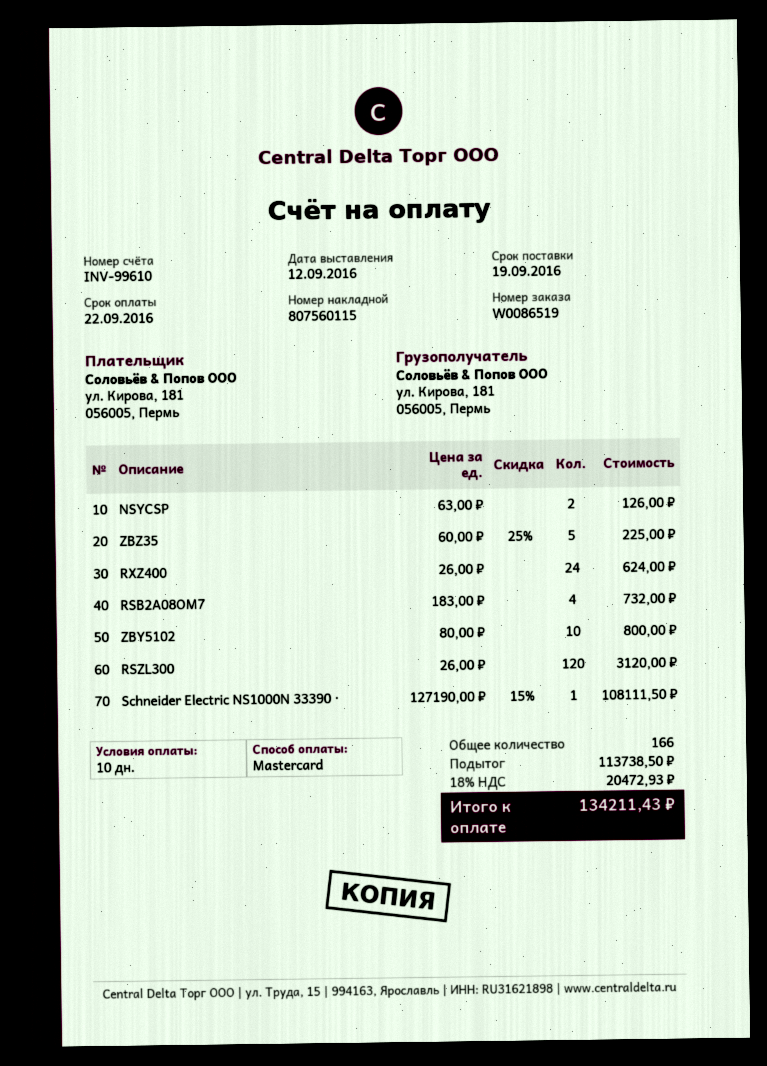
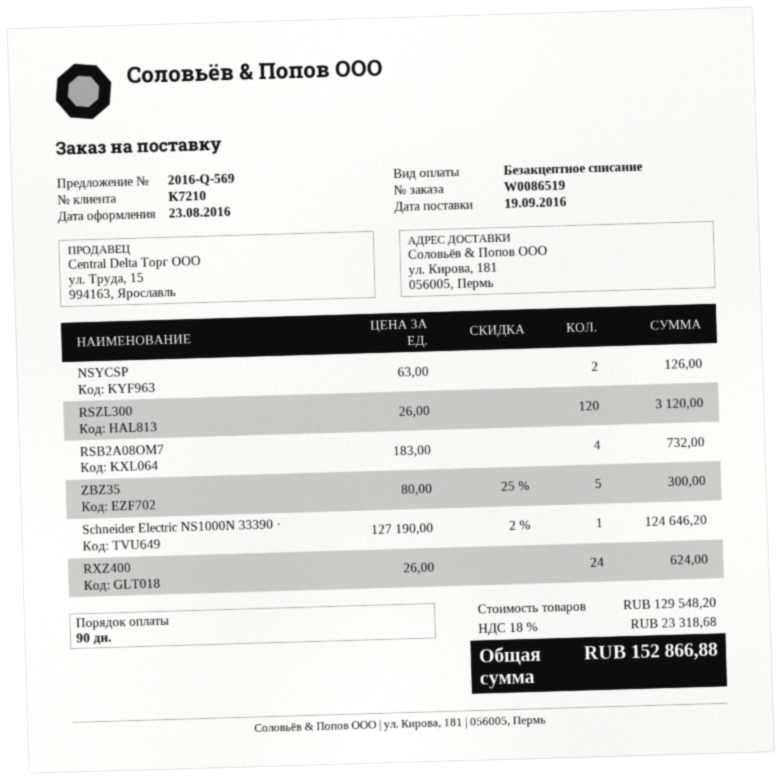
payment terms: 10 days -> 90 days
payment method: Mastercard -> direct debit
ZBZ35: 5 x 60.00 - 25% = 225.00 -> 5 x 80.00 - 25% = 300.00
ZBY5102: 10 x 80.00 = 800.00 -> none
Schneider Electric NS1000N 33390 ·: 1 x 127190.00 - 15% = 108111.50 -> 1 x 127190.00 - 2% = 124646.20
subtotal: 113738.50 -> 129548.20
tax: 18% = 20472.93 -> 18% = 23318.68
total: 134211.43 -> 152866.88

